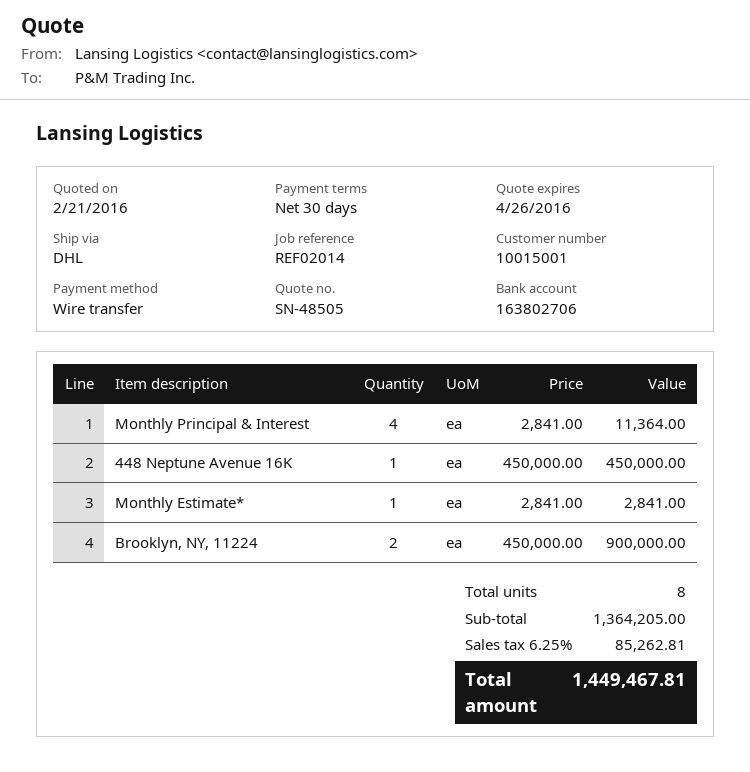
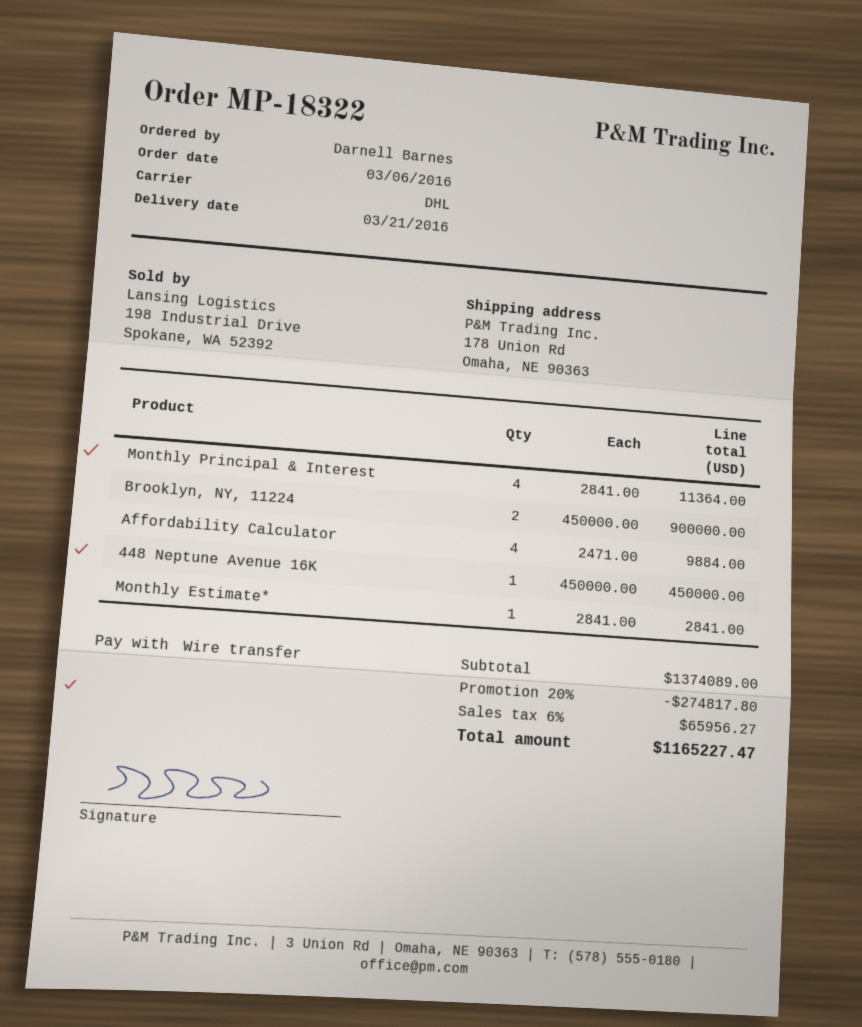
Affordability Calculator: none -> 4 x 2471.00 = 9884.00
subtotal: 1364205.00 -> 1374089.00
discount: none -> 20% = 274817.80
tax: 6.25% = 85262.81 -> 6% = 65956.27
total: 1449467.81 -> 1165227.47

